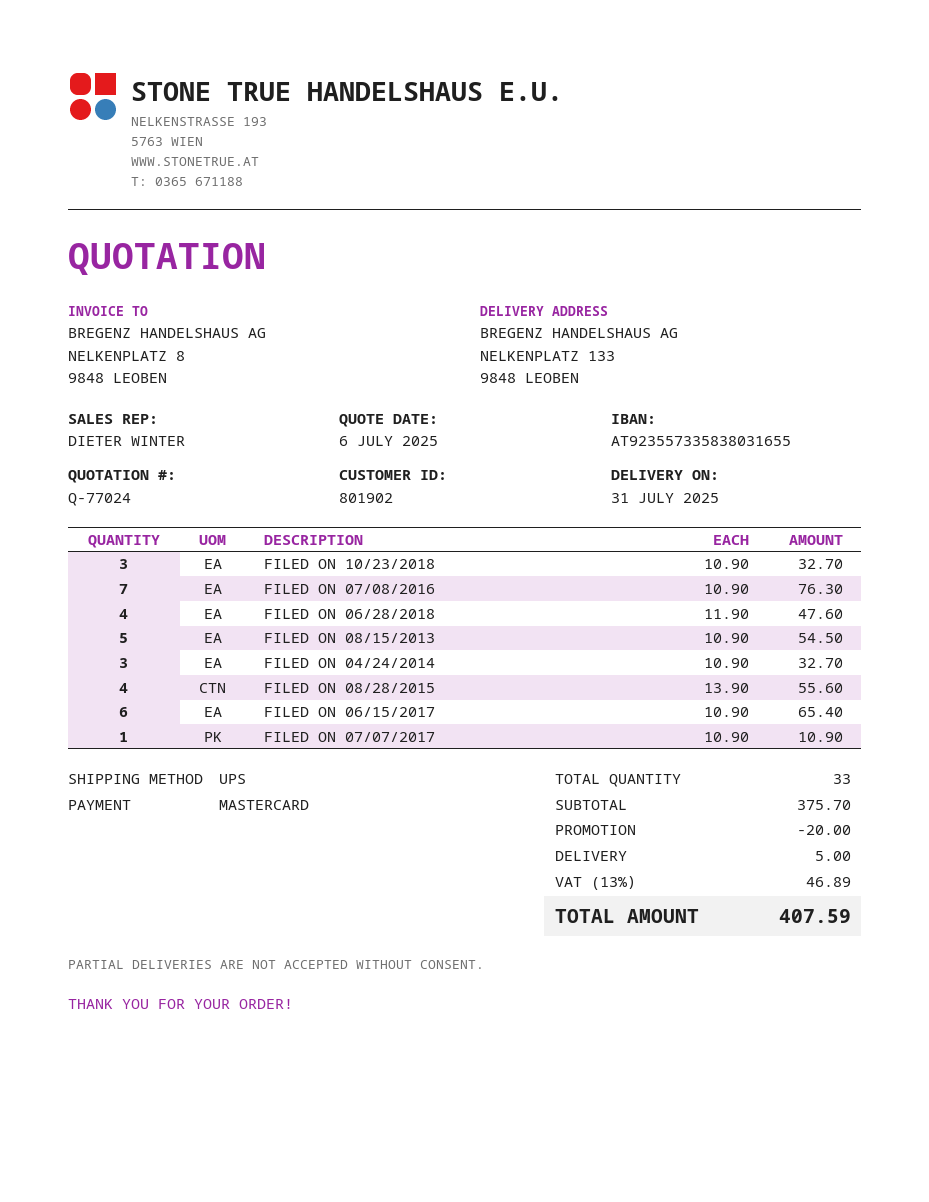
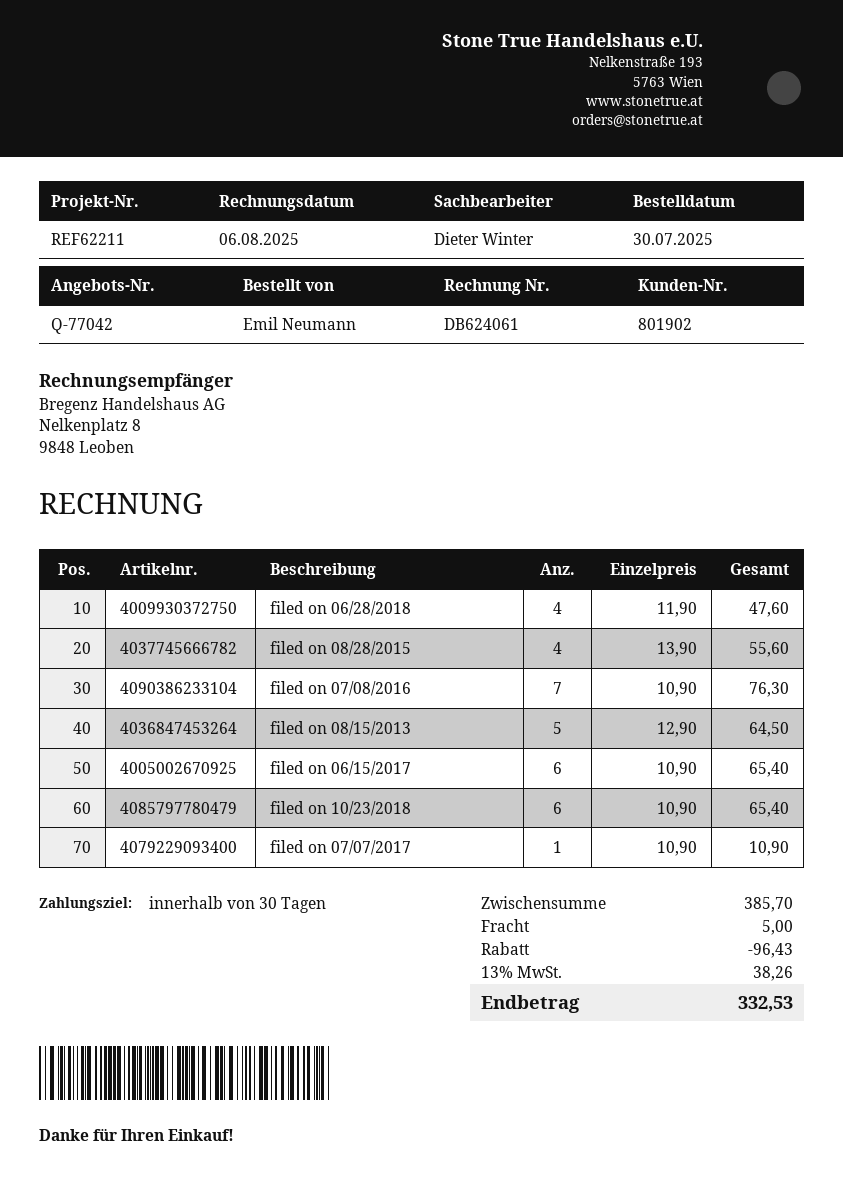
quote number: Q-77024 -> Q-77042
FILED ON 10/23/2018: 3 x 10.90 = 32.70 -> 6 x 10.90 = 65.40
FILED ON 08/15/2013: 5 x 10.90 = 54.50 -> 5 x 12.90 = 64.50
FILED ON 04/24/2014: 3 x 10.90 = 32.70 -> none
subtotal: 375.70 -> 385.70
discount: 20.00 -> 96.43
tax: 13% = 46.89 -> 13% = 38.26
total: 407.59 -> 332.53

